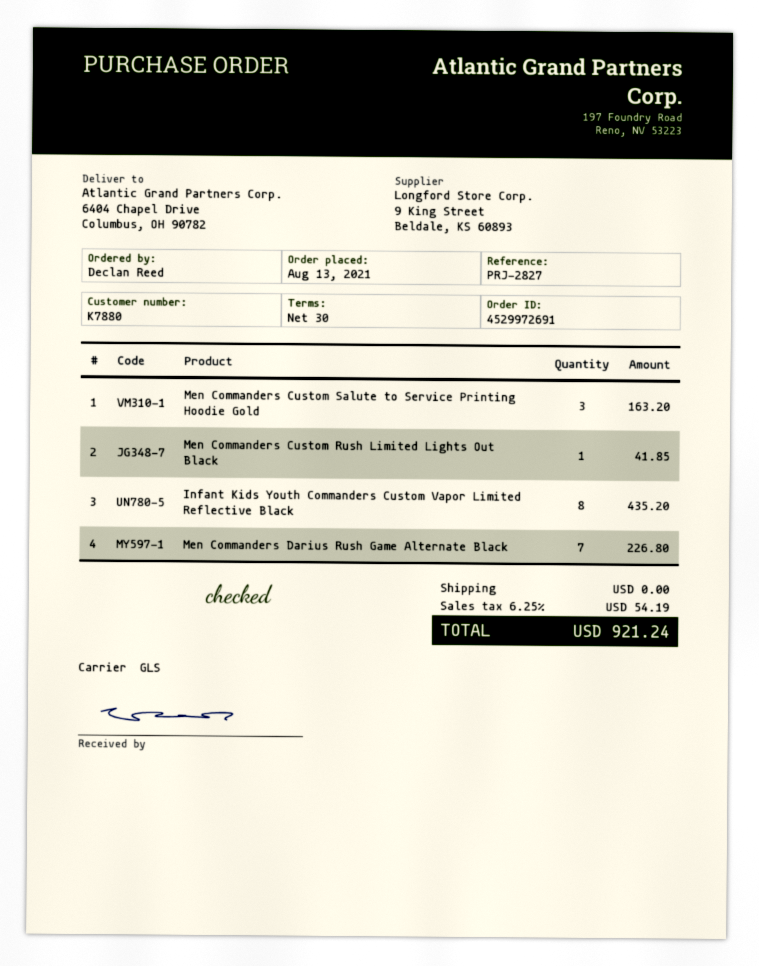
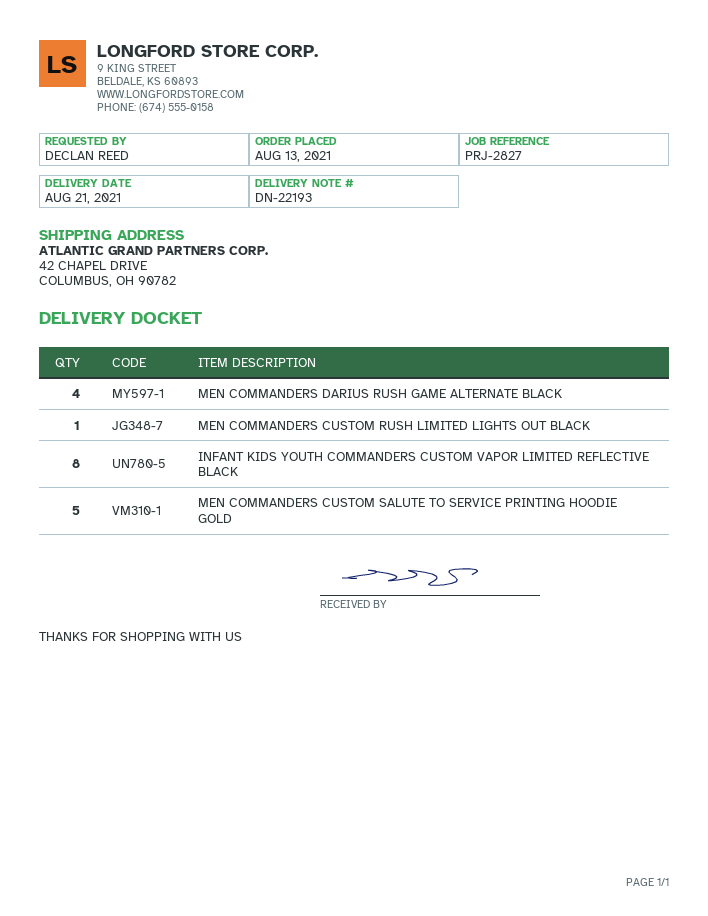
ship to: 6404 Chapel Drive, Columbus, OH 90782 -> 42 CHAPEL DRIVE, COLUMBUS, OH 90782
Men Commanders Custom Salute to Service Printing Hoodie Gold: 3 -> 5
Men Commanders Darius Rush Game Alternate Black: 7 -> 4

